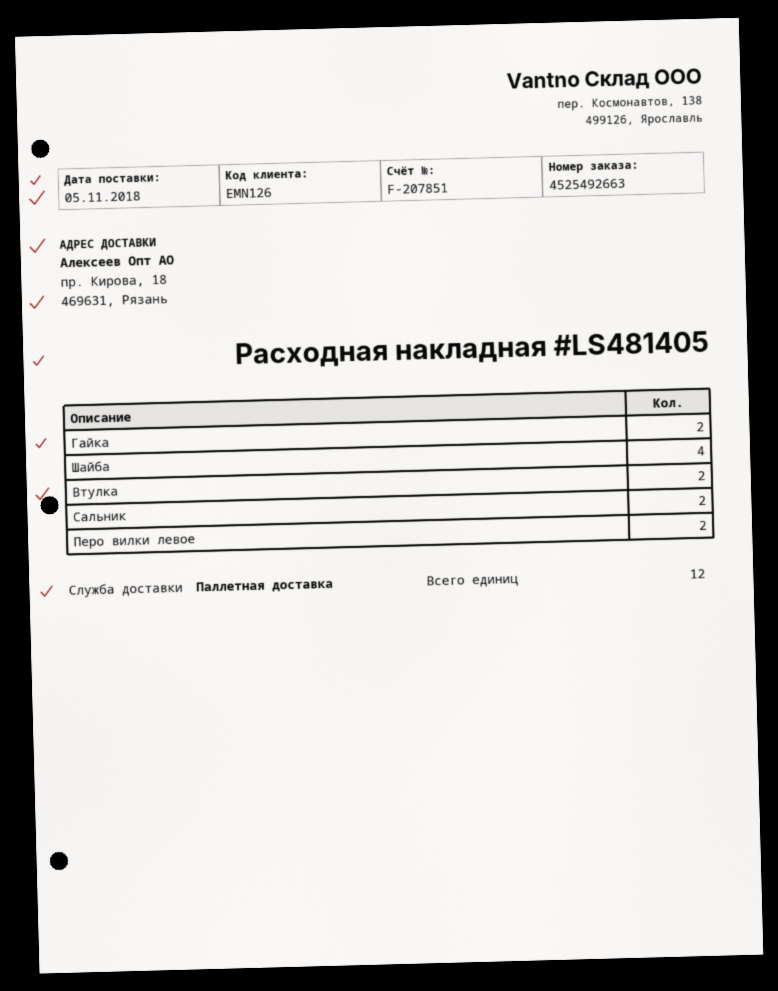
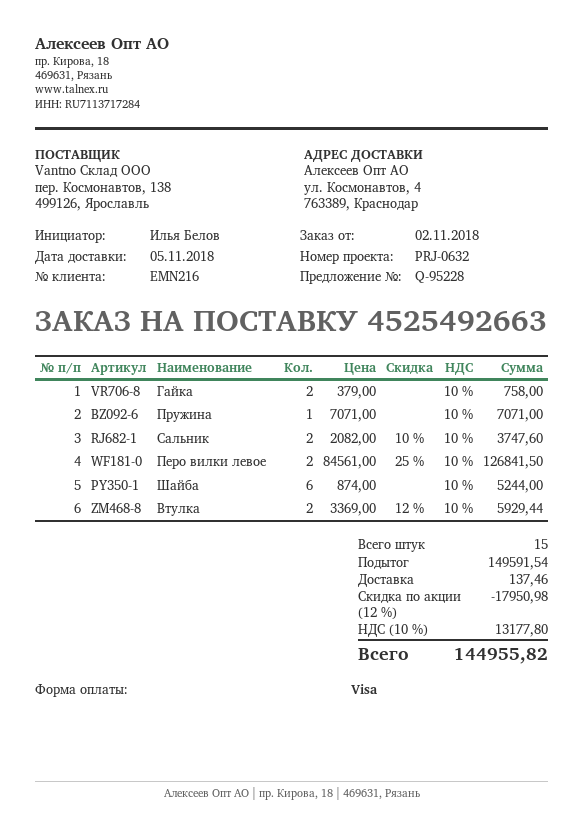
customer number: EMN126 -> EMN216
ship to: пр. Кирова, 18, 469631, Рязань -> ул. Космонавтов, 4, 763389, Краснодар
Шайба: 4 -> 6
Пружина: none -> 1
total quantity: 12 -> 15

